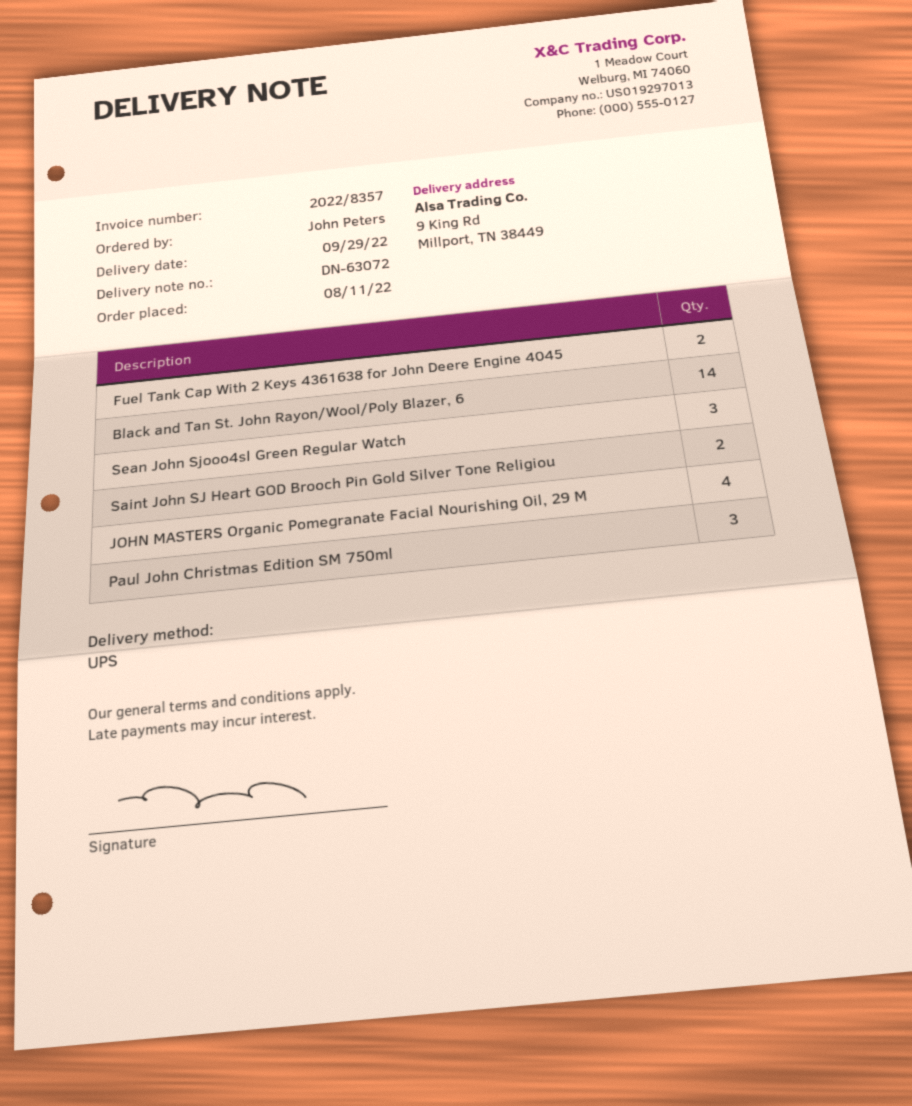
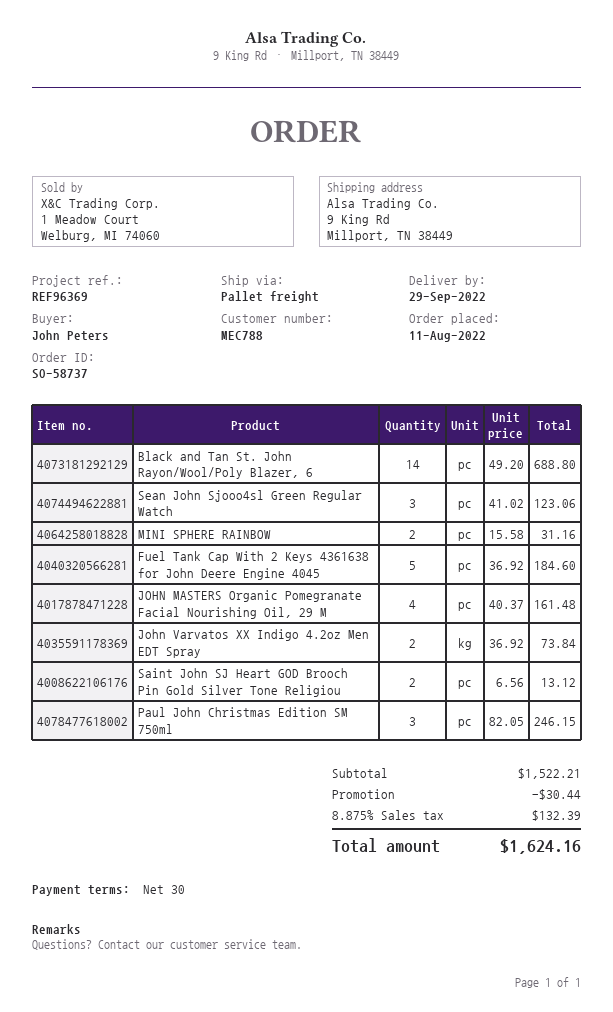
shipping method: UPS -> pallet freight
Fuel Tank Cap With 2 Keys 4361638 for John Deere Engine 4045: 2 -> 5
MINI SPHERE RAINBOW: none -> 2
John Varvatos XX Indigo 4.2oz Men EDT Spray: none -> 2

